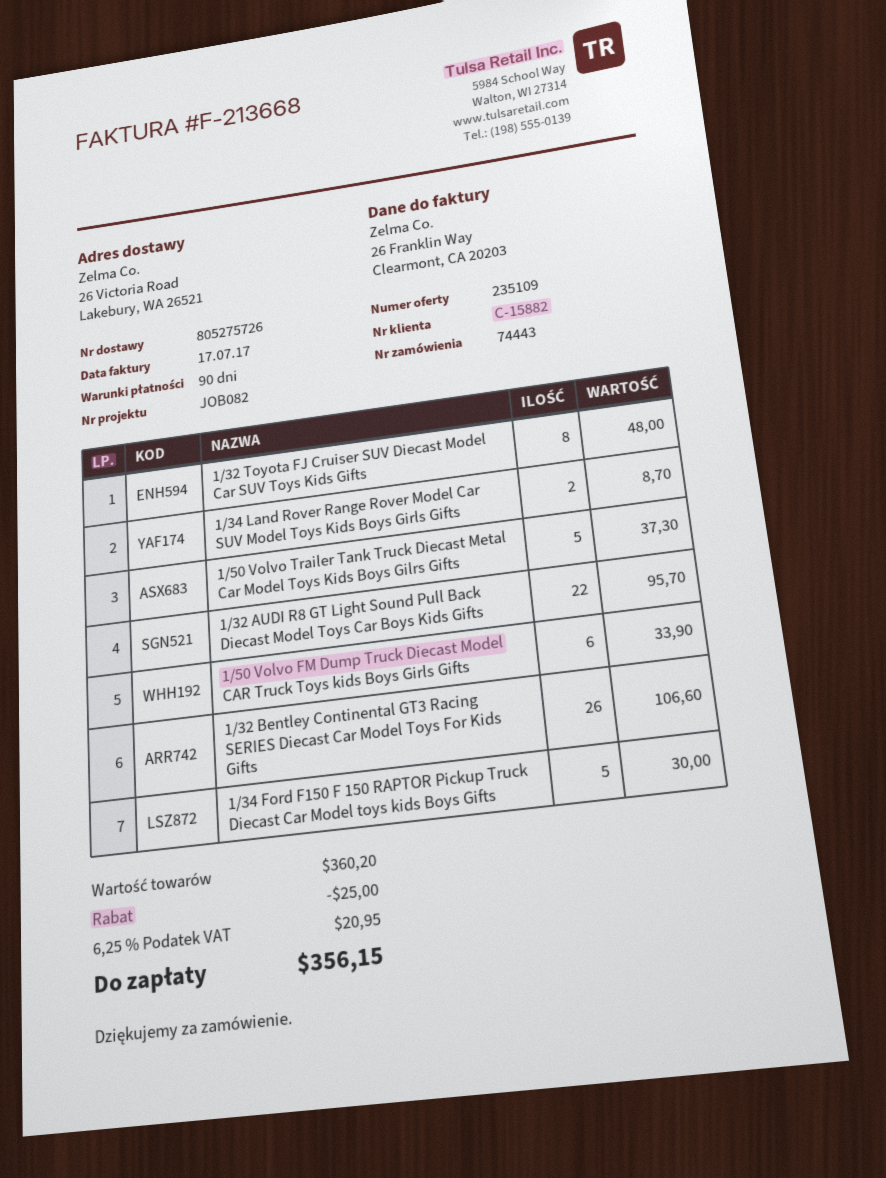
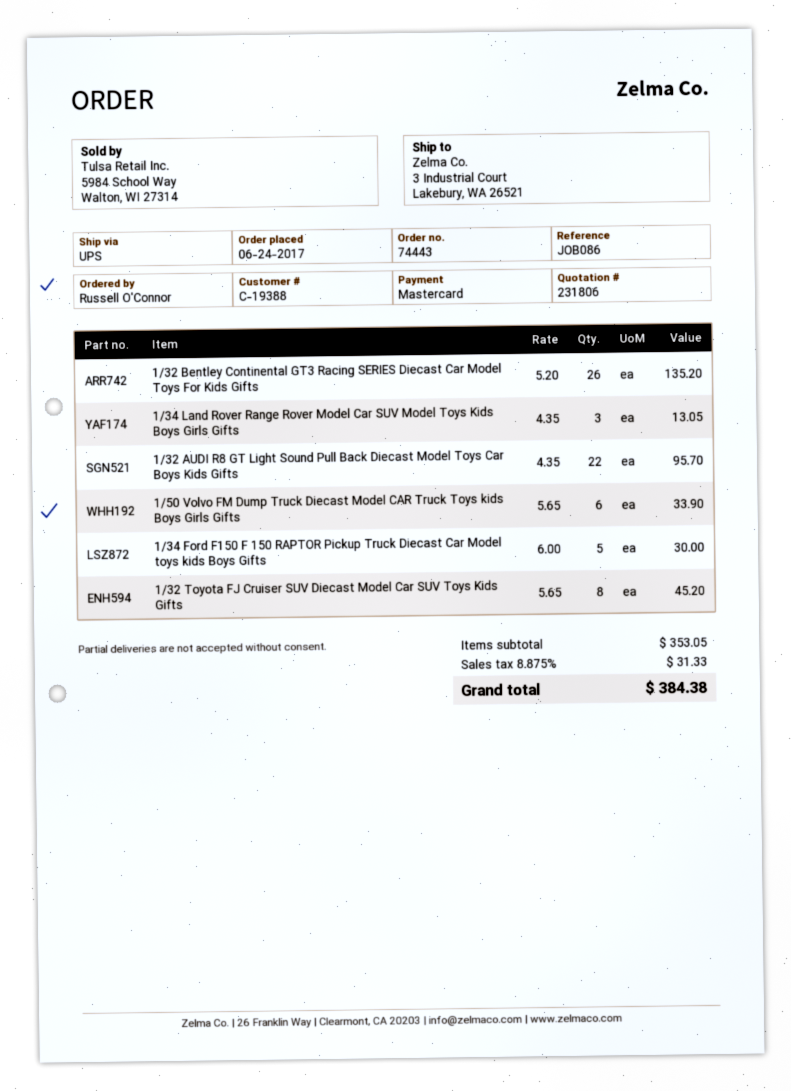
quote number: 235109 -> 231806
customer number: C-15882 -> C-19388
reference: JOB082 -> JOB086
ship to: 26 Victoria Road, Lakebury, WA 26521 -> 3 Industrial Court, Lakebury, WA 26521
1/32 Toyota FJ Cruiser SUV Diecast Model Car SUV Toys Kids Gifts: 8 for 48.00 -> 8 for 45.20
1/34 Land Rover Range Rover Model Car SUV Model Toys Kids Boys Girls Gifts: 2 for 8.70 -> 3 for 13.05
1/50 Volvo Trailer Tank Truck Diecast Metal Car Model Toys Kids Boys Gilrs Gifts: 5 for 37.30 -> none
1/32 Bentley Continental GT3 Racing SERIES Diecast Car Model Toys For Kids Gifts: 26 for 106.60 -> 26 for 135.20
subtotal: 360.20 -> 353.05
discount: 25.00 -> none
tax: 6.25% = 20.95 -> 8.875% = 31.33
total: 356.15 -> 384.38

